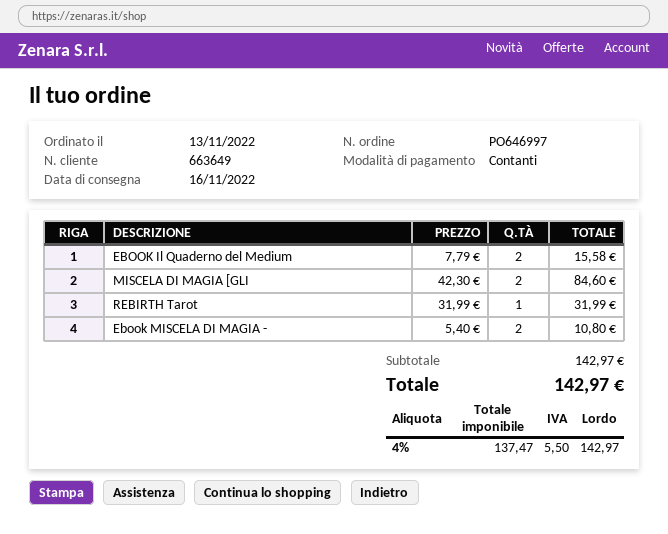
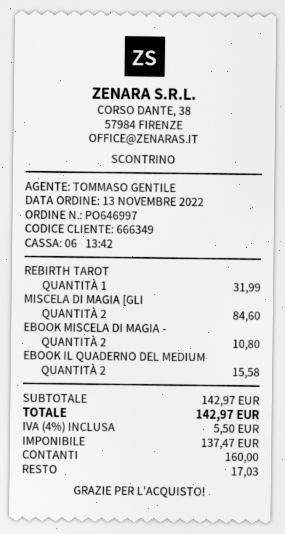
customer number: 663649 -> 666349

